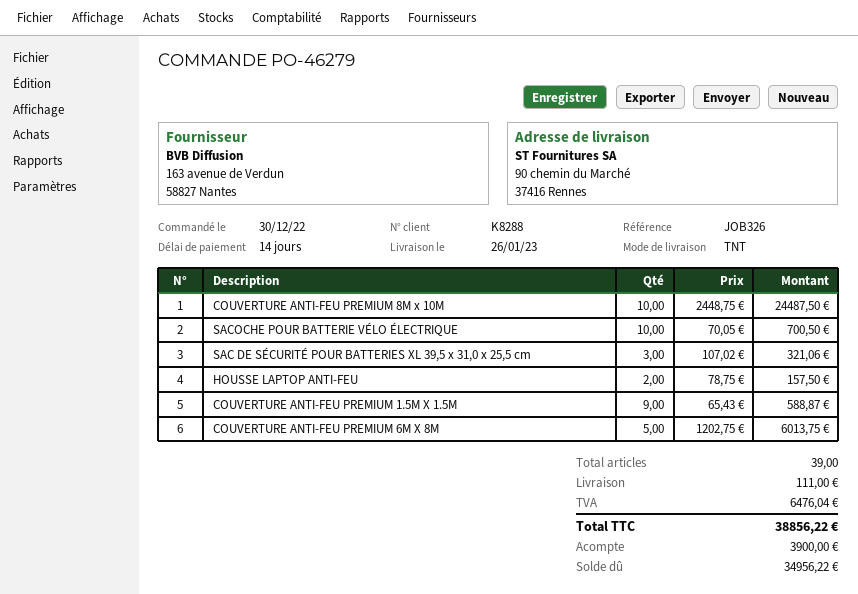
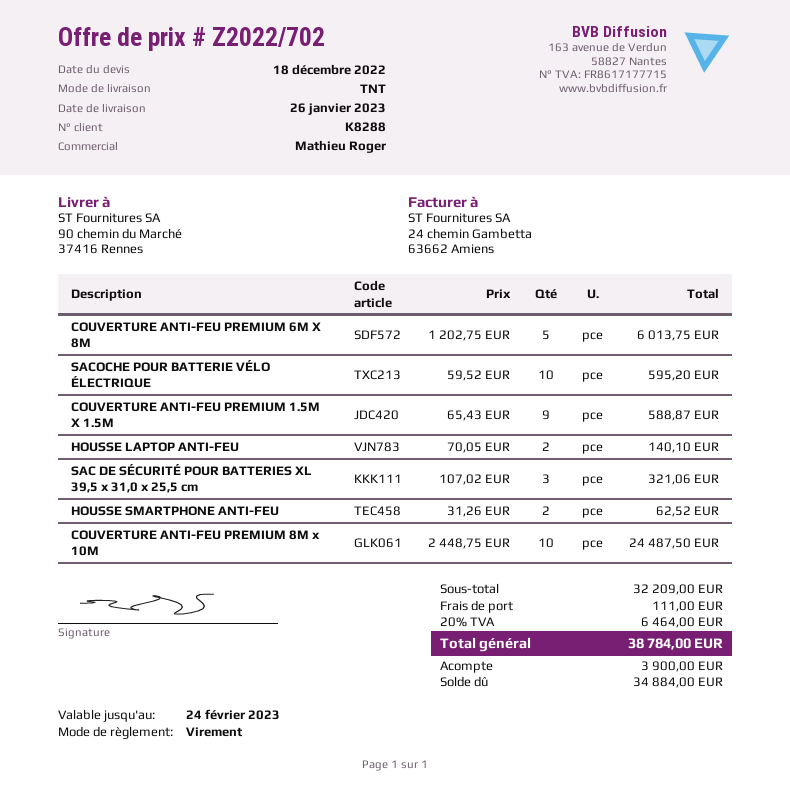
SACOCHE POUR BATTERIE VÉLO ÉLECTRIQUE: 10 x 70.05 = 700.50 -> 10 x 59.52 = 595.20
HOUSSE LAPTOP ANTI-FEU: 2 x 78.75 = 157.50 -> 2 x 70.05 = 140.10
HOUSSE SMARTPHONE ANTI-FEU: none -> 2 x 31.26 = 62.52
tax: 6476.04 -> 6464.00
total: 38856.22 -> 38784.00
balance: 34956.22 -> 34884.00

